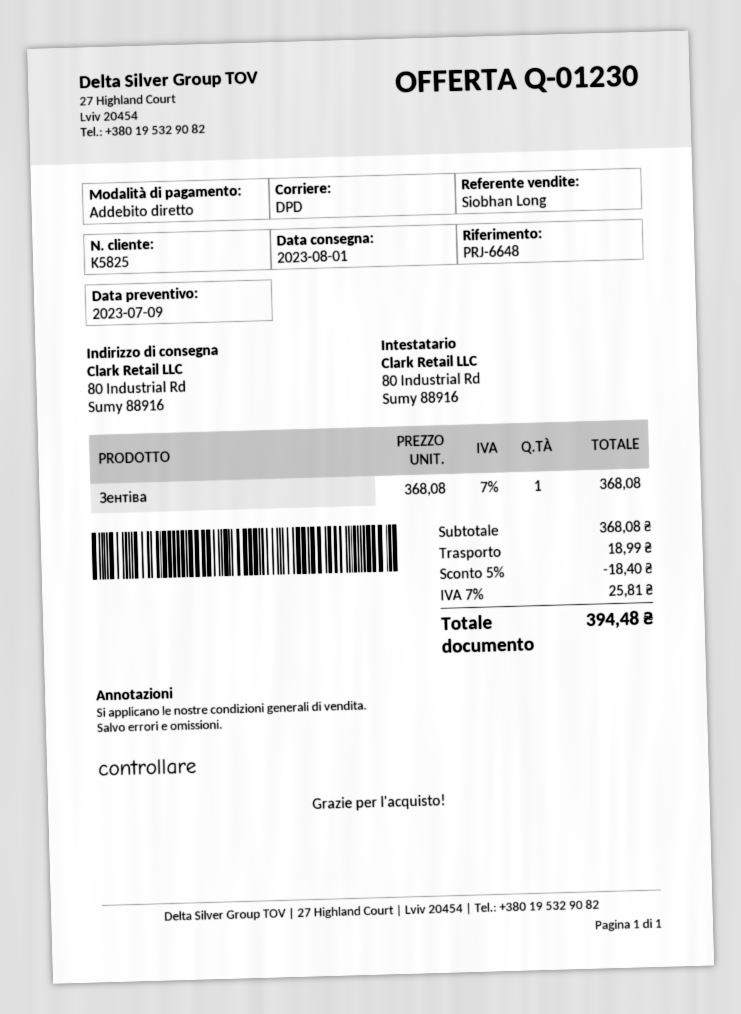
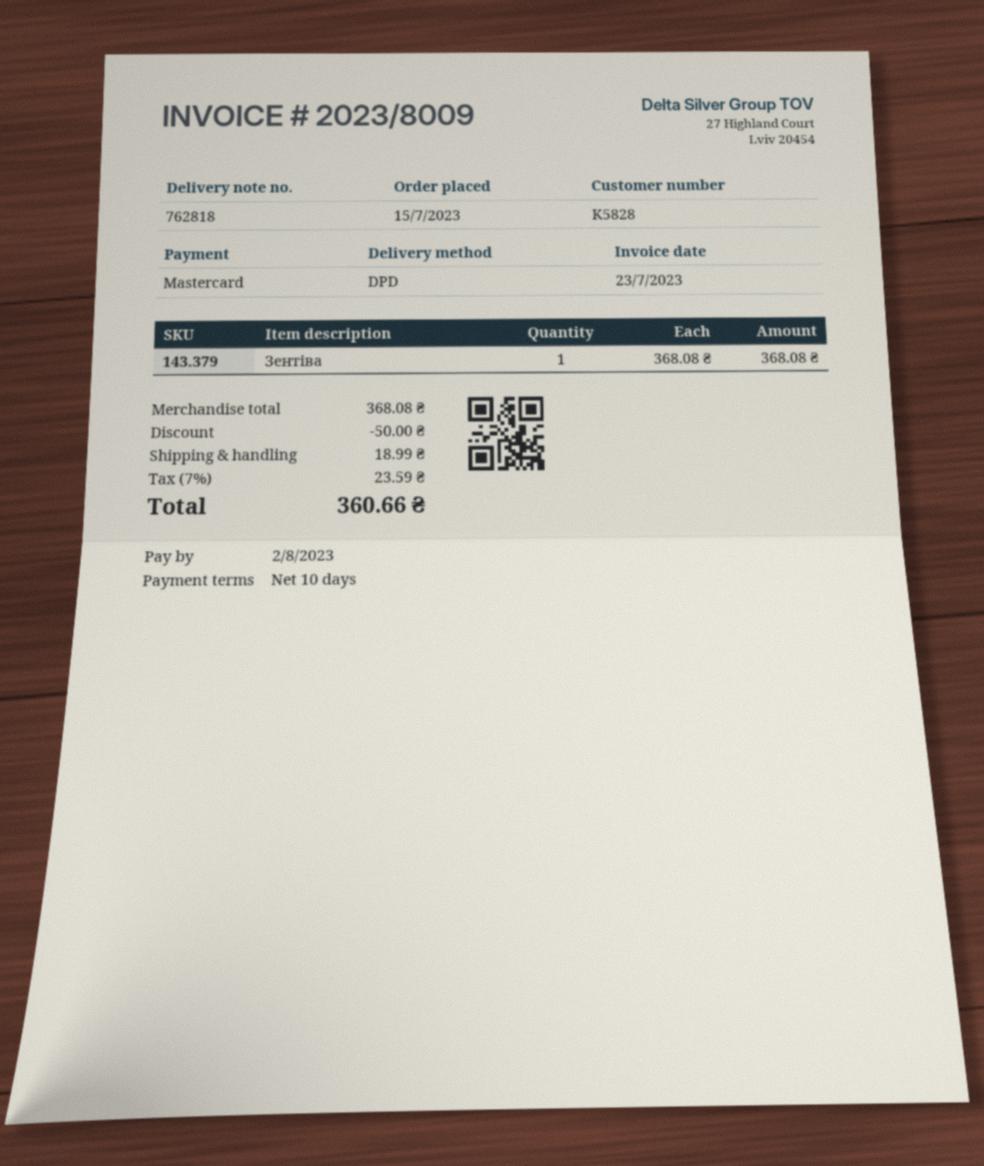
customer number: K5825 -> K5828
payment method: direct debit -> Mastercard
discount: 18.40 -> 50.00
tax: 7% = 25.81 -> 7% = 23.59
total: 394.48 -> 360.66

